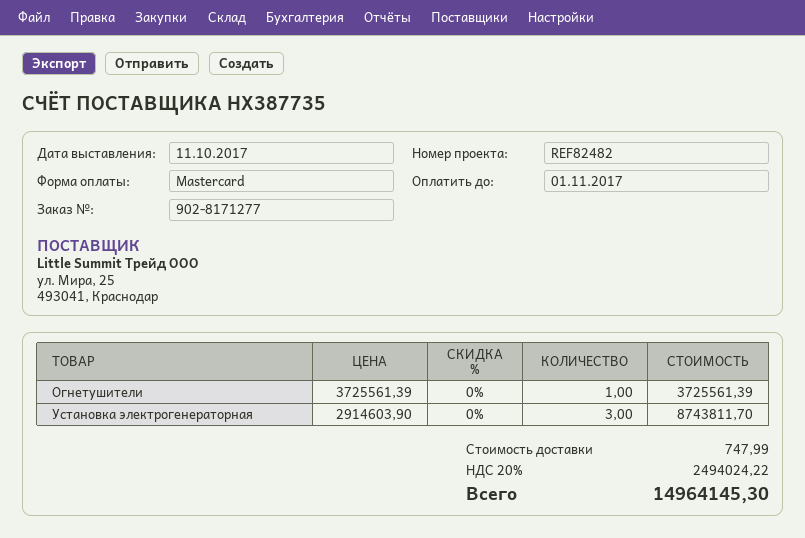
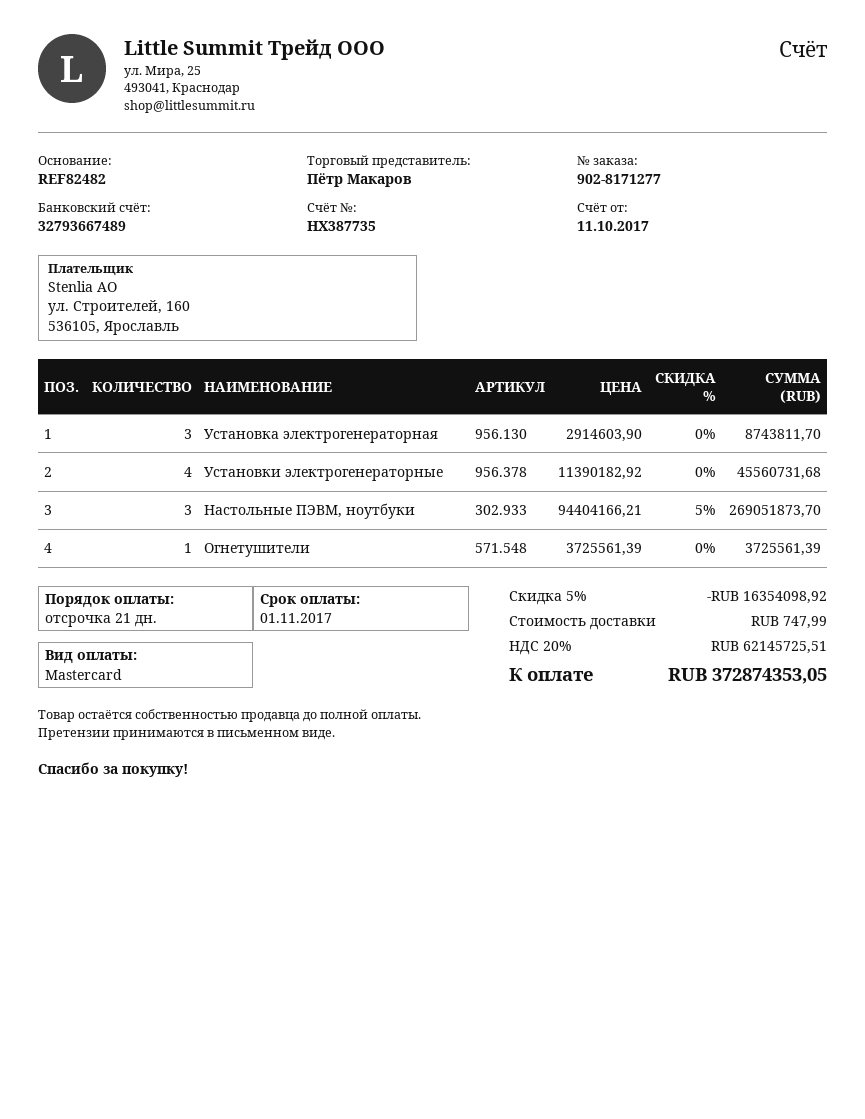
Установки электрогенераторные: none -> 4 x 11390182.92 = 45560731.68
Настольные ПЭВМ, ноутбуки: none -> 3 x 94404166.21 - 5% = 269051873.70
discount: none -> 5% = 16354098.92
tax: 20% = 2494024.22 -> 20% = 62145725.51
total: 14964145.30 -> 372874353.05

